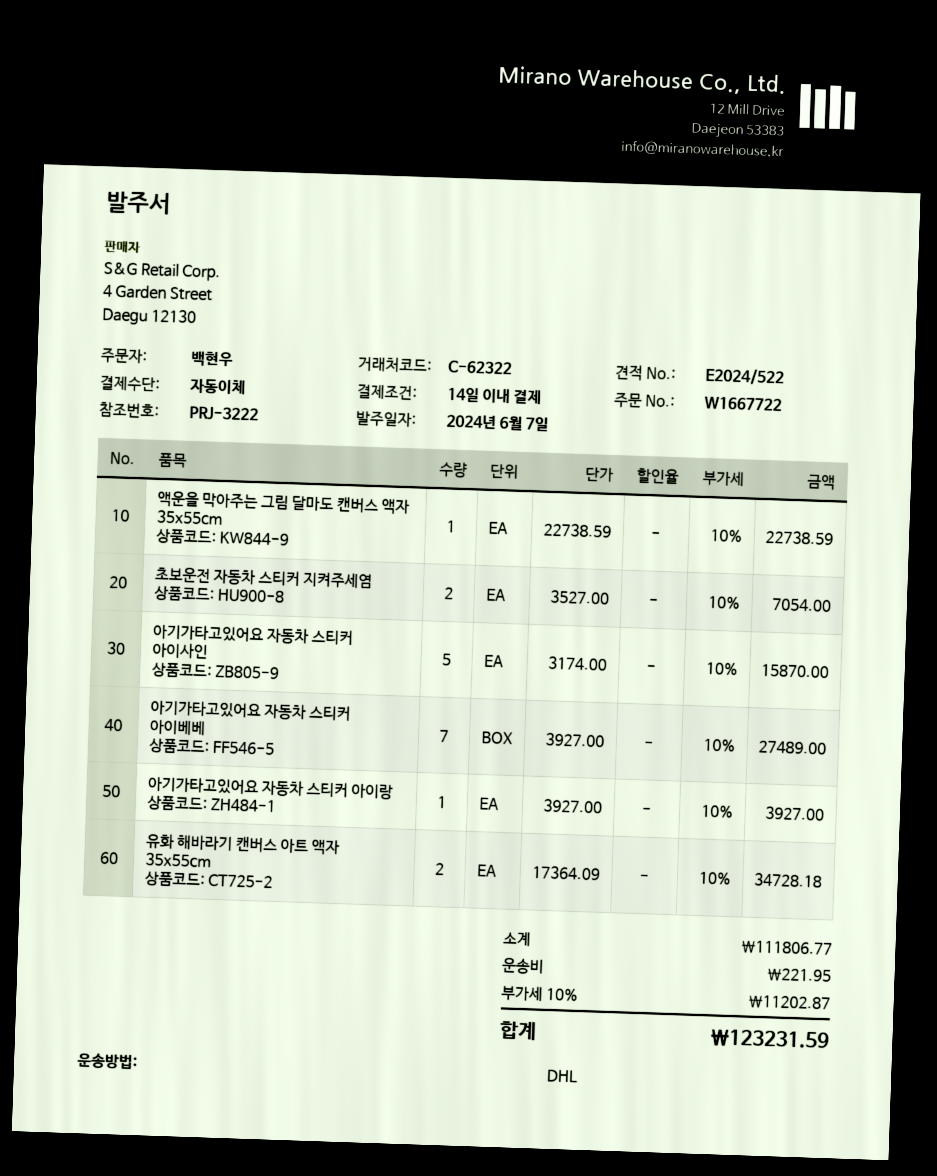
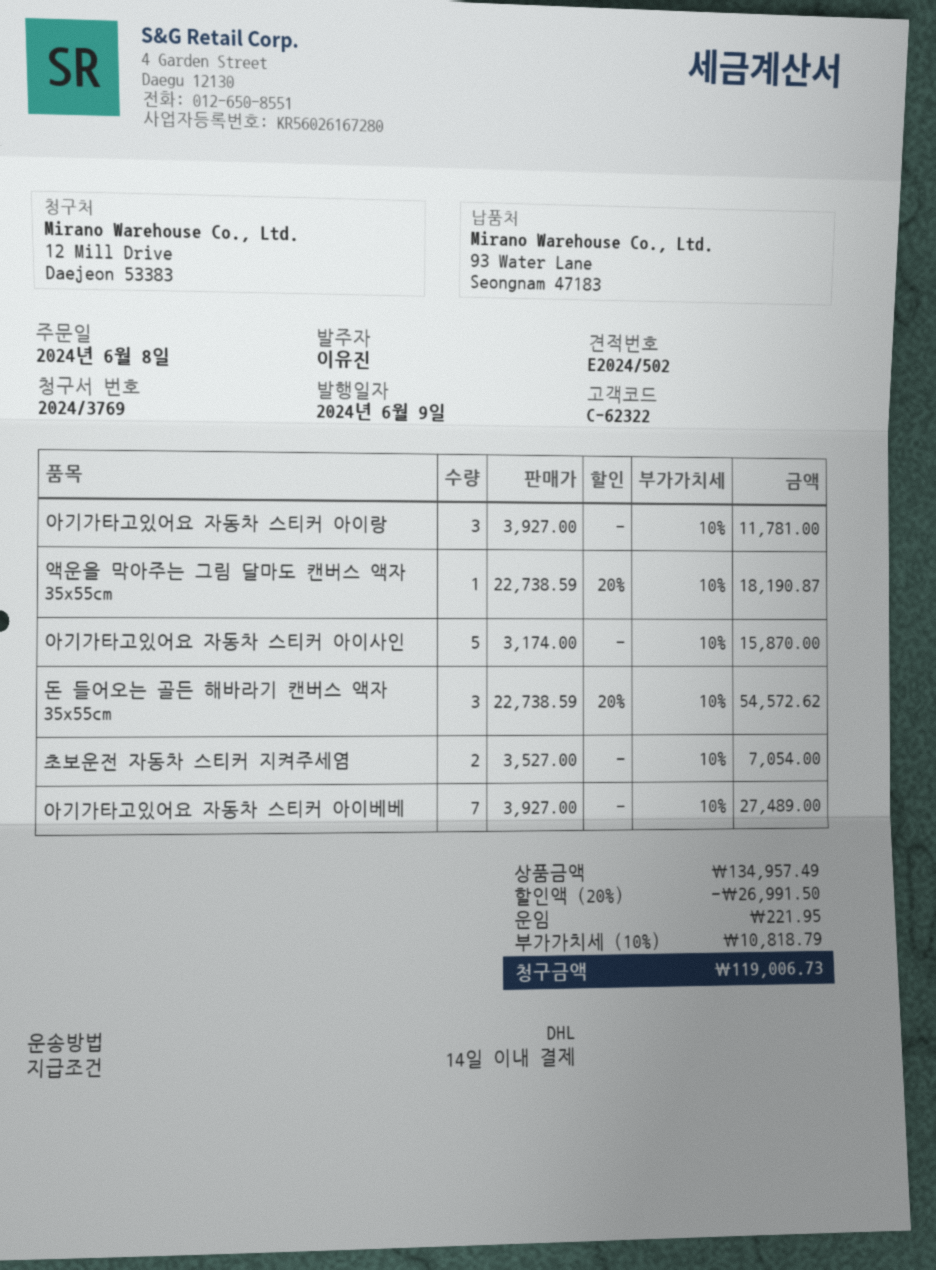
quote number: E2024/522 -> E2024/502
order date: 2024-06-07 -> 2024-06-08
ordered by: 백현우 -> 이유진
액운을 막아주는 그림 달마도 캔버스 액자 35x55cm: 1 x 22738.59 = 22738.59 -> 1 x 22738.59 - 20% = 18190.87
아기가타고있어요 자동차 스티커 아이랑: 1 x 3927.00 = 3927.00 -> 3 x 3927.00 = 11781.00
유화 해바라기 캔버스 아트 액자 35x55cm: 2 x 17364.09 = 34728.18 -> none
돈 들어오는 골든 해바라기 캔버스 액자 35x55cm: none -> 3 x 22738.59 - 20% = 54572.62
subtotal: 111806.77 -> 134957.49
discount: none -> 20% = 26991.50
tax: 10% = 11202.87 -> 10% = 10818.79
total: 123231.59 -> 119006.73

